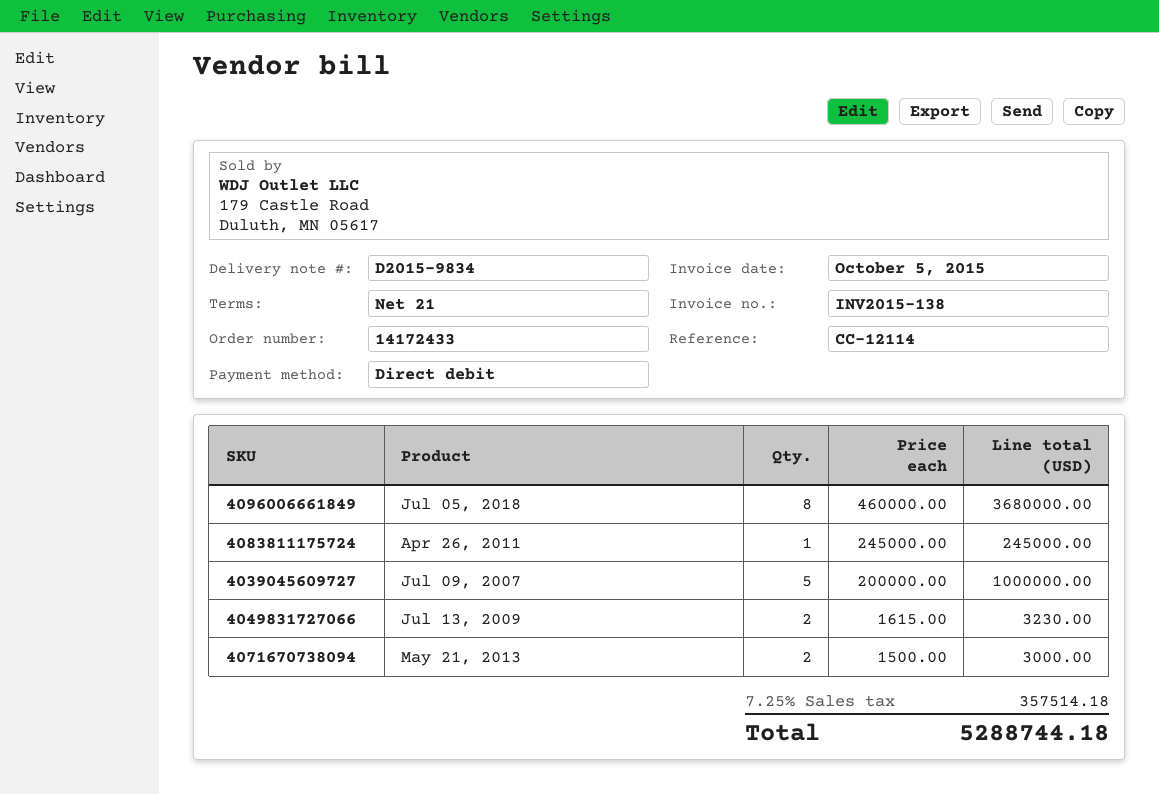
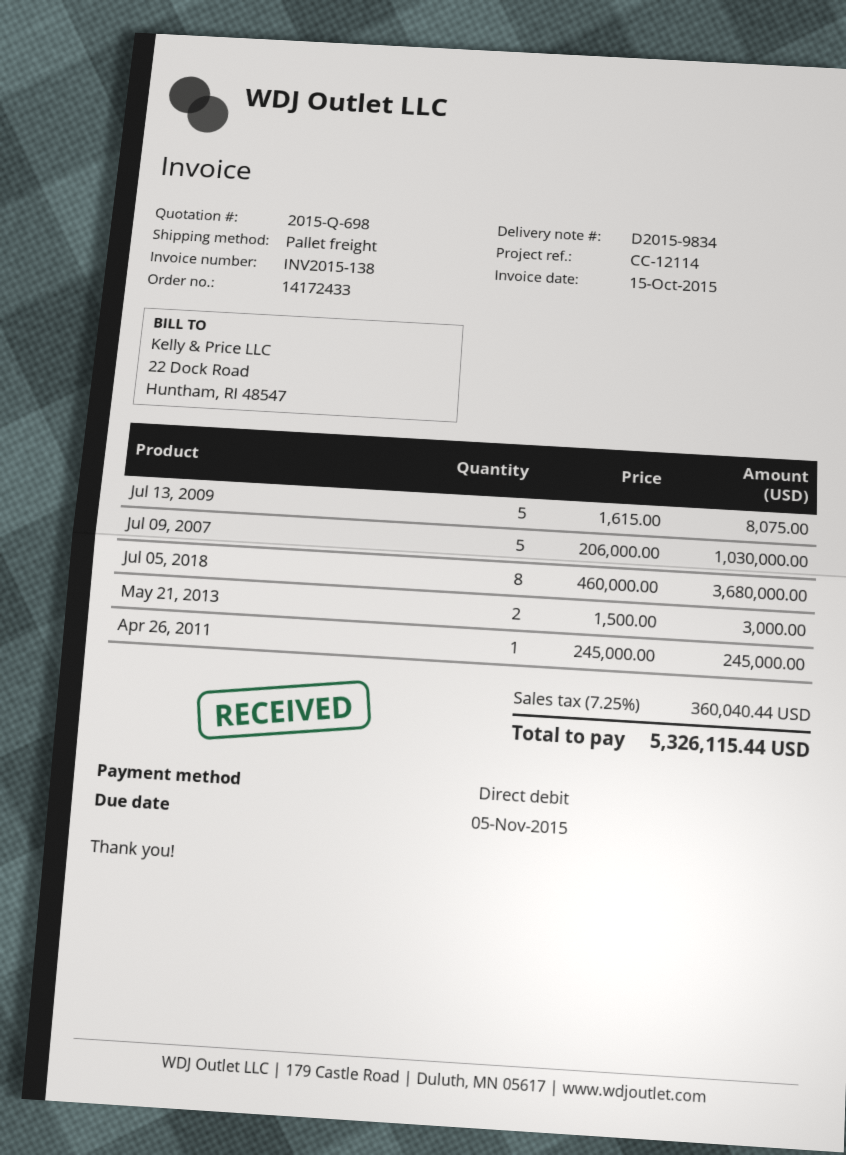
invoice date: 2015-10-05 -> 2015-10-15
Jul 09, 2007: 5 x 200000.00 = 1000000.00 -> 5 x 206000.00 = 1030000.00
Jul 13, 2009: 2 x 1615.00 = 3230.00 -> 5 x 1615.00 = 8075.00
tax: 7.25% = 357514.18 -> 7.25% = 360040.44
total: 5288744.18 -> 5326115.44

